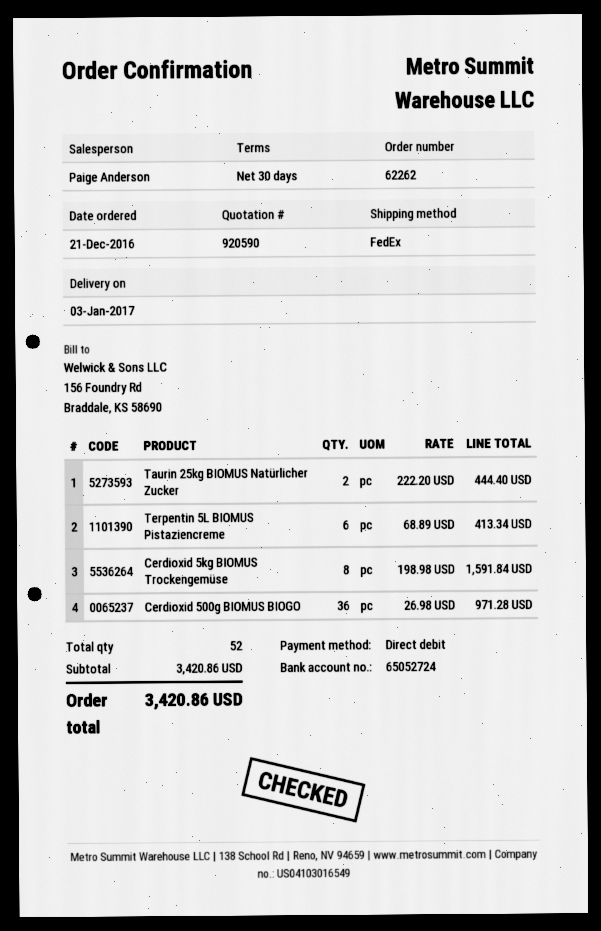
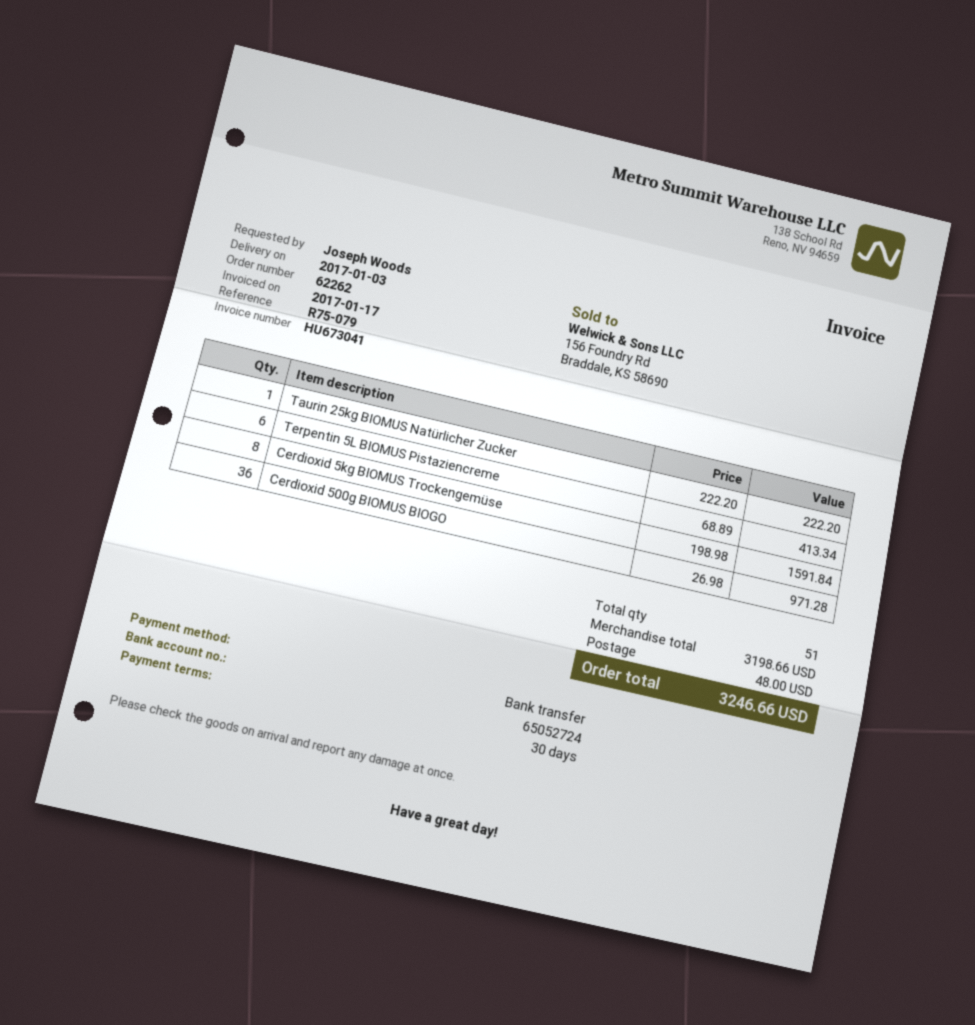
payment method: direct debit -> bank transfer
Taurin 25kg BIOMUS Natürlicher Zucker: 2 x 222.20 = 444.40 -> 1 x 222.20 = 222.20
total quantity: 52 -> 51
subtotal: 3420.86 -> 3198.66
shipping: none -> 48.00
total: 3420.86 -> 3246.66

